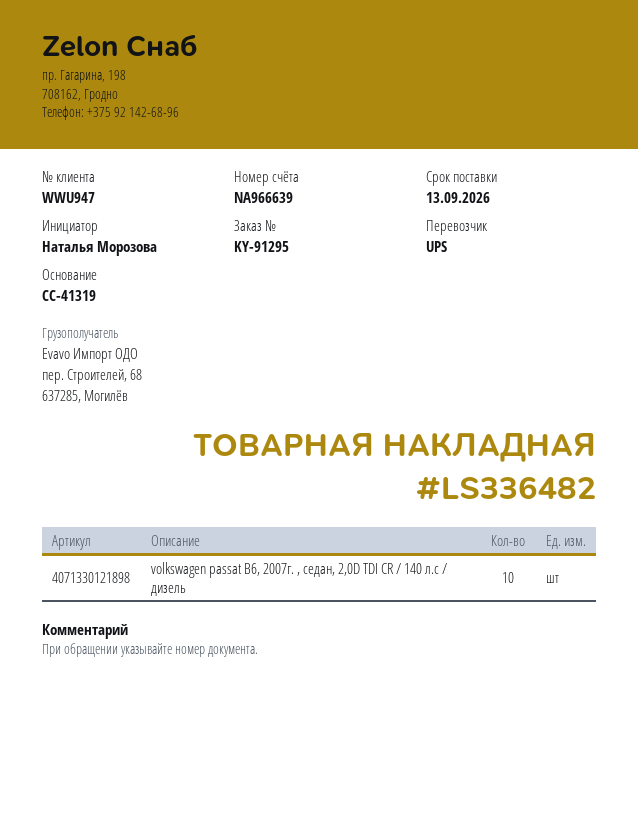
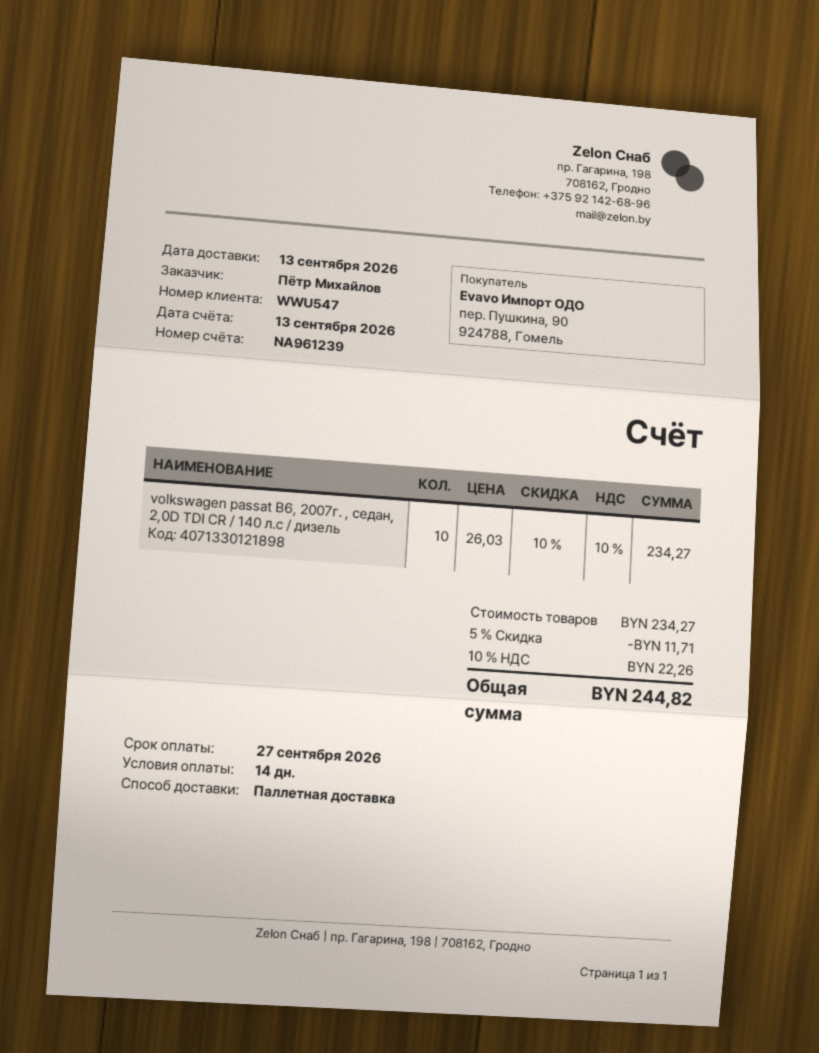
invoice number: NA966639 -> NA961239
customer number: WWU947 -> WWU547
ordered by: Наталья Морозова -> Пётр Михайлов
shipping method: UPS -> pallet freight

